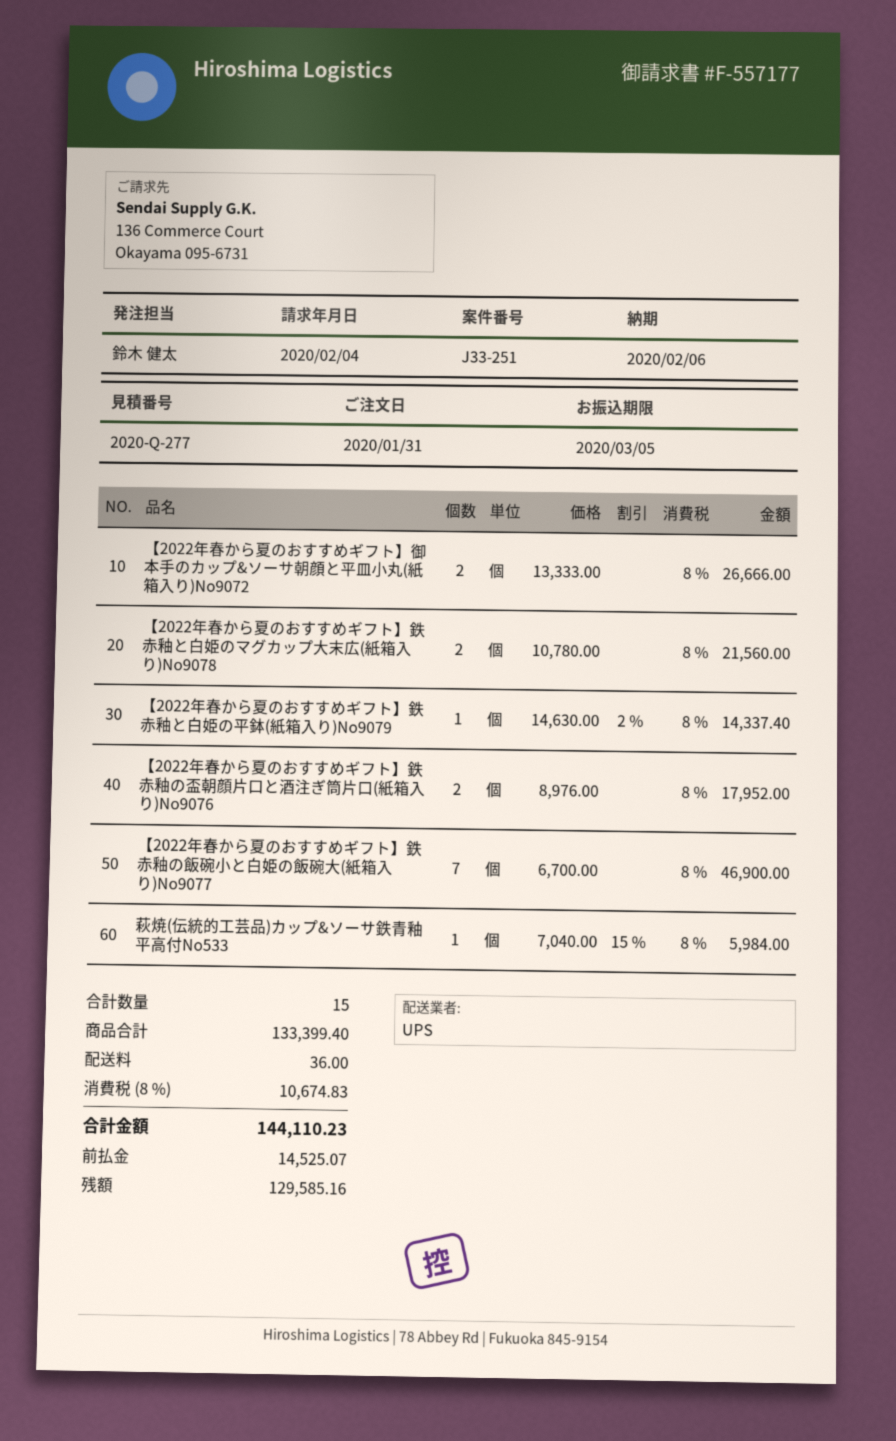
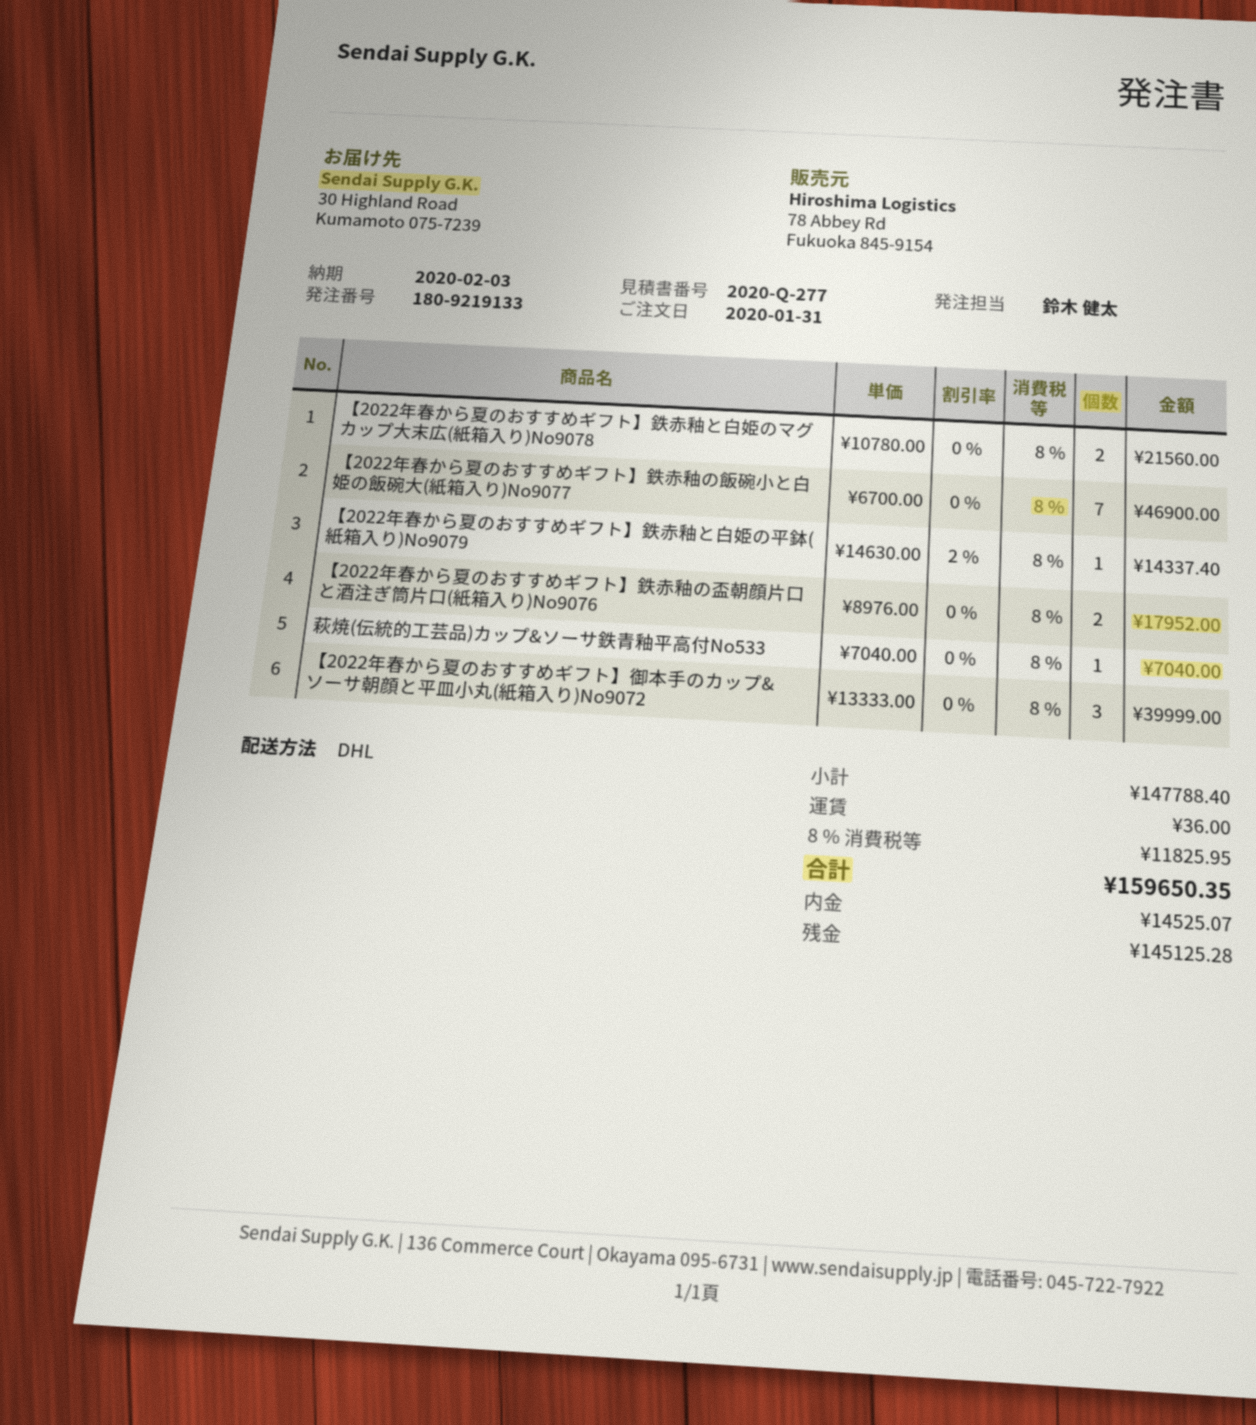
delivery date: 2020-02-06 -> 2020-02-03
shipping method: UPS -> DHL
【2022年春から夏のおすすめギフト】御本手のカップ&ソーサ朝顔と平皿小丸(紙箱入り)No9072: 2 x 13333.00 = 26666.00 -> 3 x 13333.00 = 39999.00
萩焼(伝統的工芸品)カップ&ソーサ鉄青釉平高付No533: 1 x 7040.00 - 15% = 5984.00 -> 1 x 7040.00 = 7040.00
subtotal: 133399.40 -> 147788.40
tax: 8% = 10674.83 -> 8% = 11825.95
total: 144110.23 -> 159650.35
balance: 129585.16 -> 145125.28

